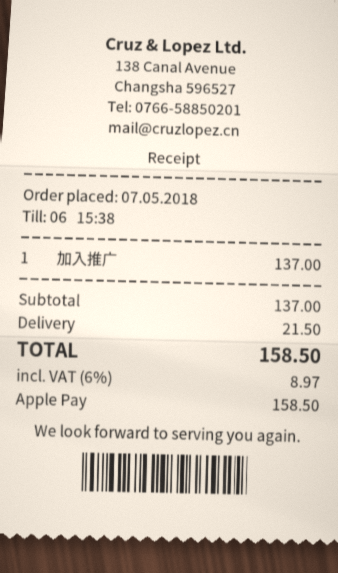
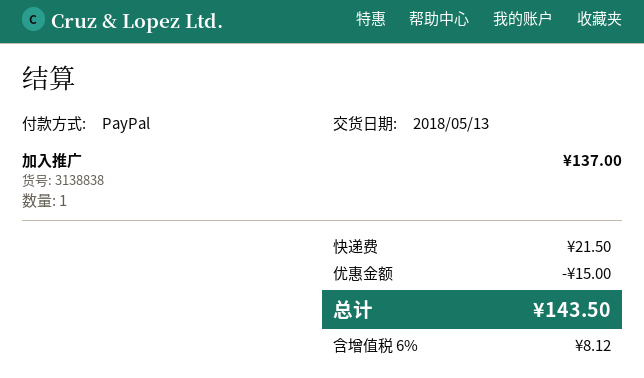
payment method: Apple Pay -> PayPal
discount: none -> 15.00
tax: 6% = 8.97 -> 6% = 8.12
total: 158.50 -> 143.50

